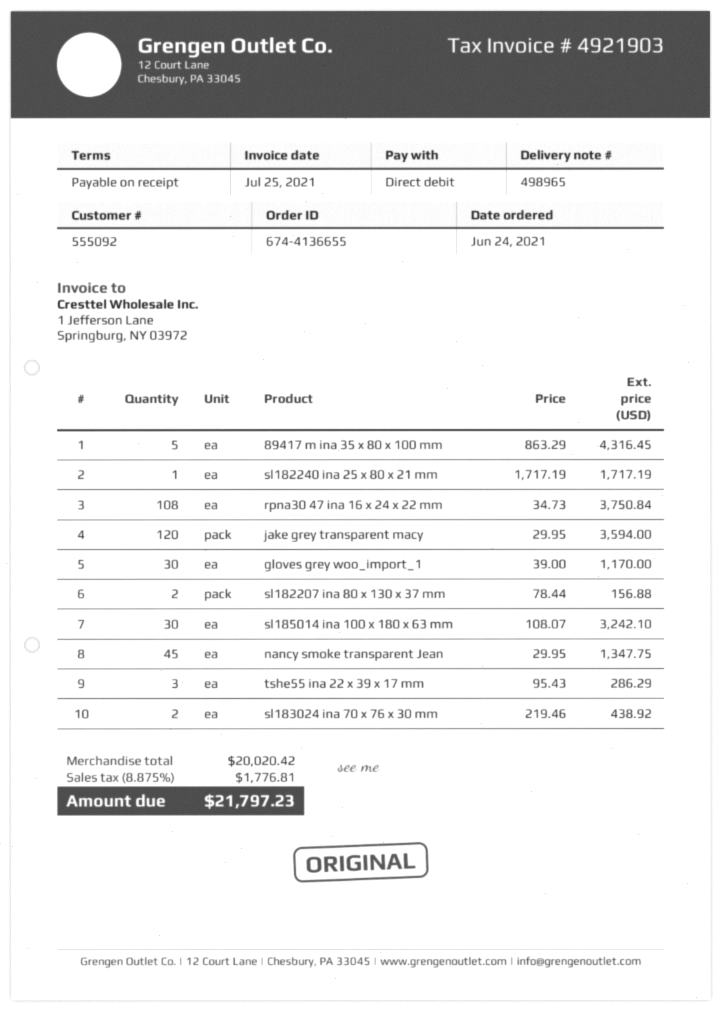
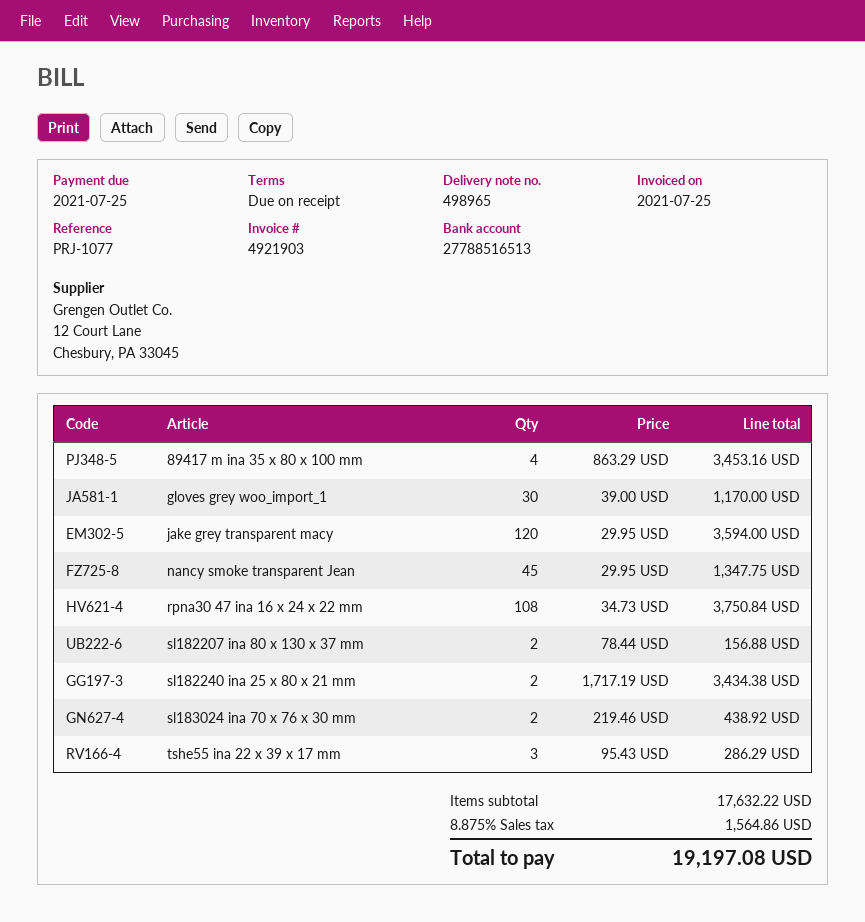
89417 m ina 35 x 80 x 100 mm: 5 x 863.29 = 4316.45 -> 4 x 863.29 = 3453.16
sl182240 ina 25 x 80 x 21 mm: 1 x 1717.19 = 1717.19 -> 2 x 1717.19 = 3434.38
sl185014 ina 100 x 180 x 63 mm: 30 x 108.07 = 3242.10 -> none
subtotal: 20020.42 -> 17632.22
tax: 8.875% = 1776.81 -> 8.875% = 1564.86
total: 21797.23 -> 19197.08

